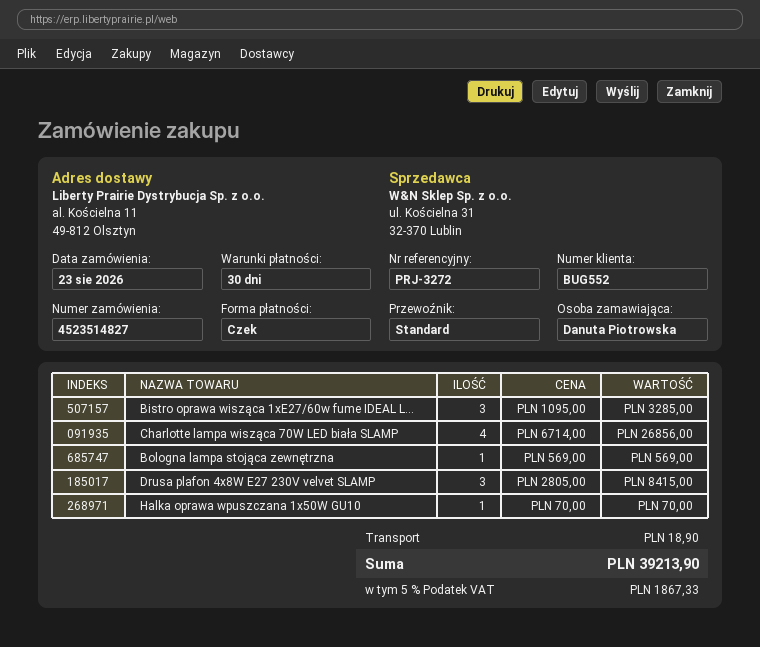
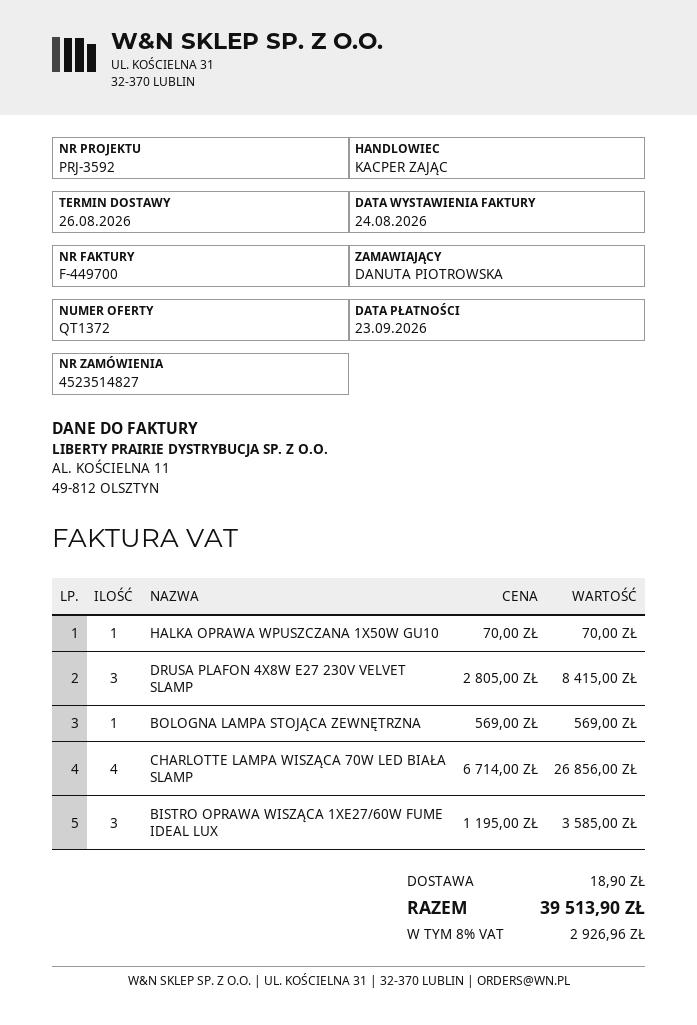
reference: PRJ-3272 -> PRJ-3592
Bistro oprawa wisząca 1xE27/60w fume IDEAL L...: 3 x 1095.00 = 3285.00 -> 3 x 1195.00 = 3585.00
tax: 5% = 1867.33 -> 8% = 2926.96
total: 39213.90 -> 39513.90

